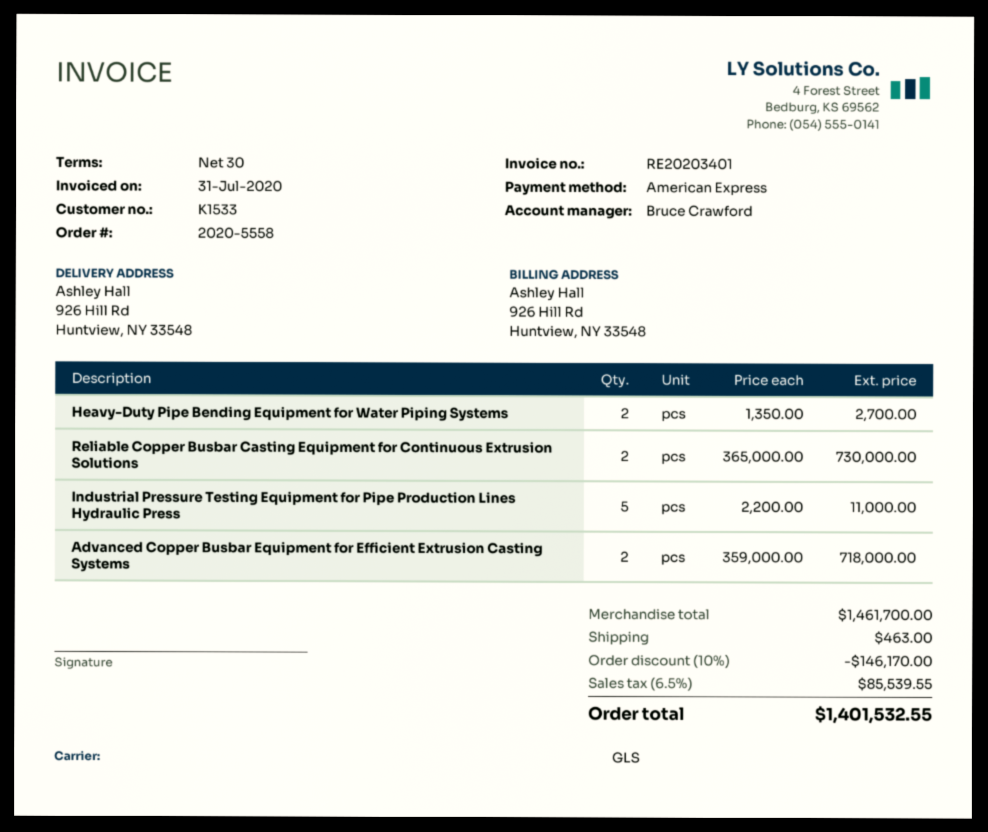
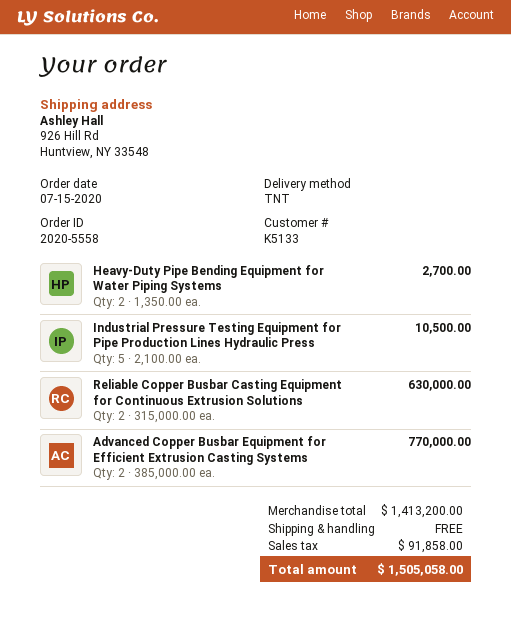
customer number: K1533 -> K5133
shipping method: GLS -> TNT
Reliable Copper Busbar Casting Equipment for Continuous Extrusion Solutions: 2 x 365000.00 = 730000.00 -> 2 x 315000.00 = 630000.00
Industrial Pressure Testing Equipment for Pipe Production Lines Hydraulic Press: 5 x 2200.00 = 11000.00 -> 5 x 2100.00 = 10500.00
Advanced Copper Busbar Equipment for Efficient Extrusion Casting Systems: 2 x 359000.00 = 718000.00 -> 2 x 385000.00 = 770000.00
subtotal: 1461700.00 -> 1413200.00
discount: 10% = 146170.00 -> none
shipping: 463.00 -> 0.00
tax: 85539.55 -> 91858.00
total: 1401532.55 -> 1505058.00

